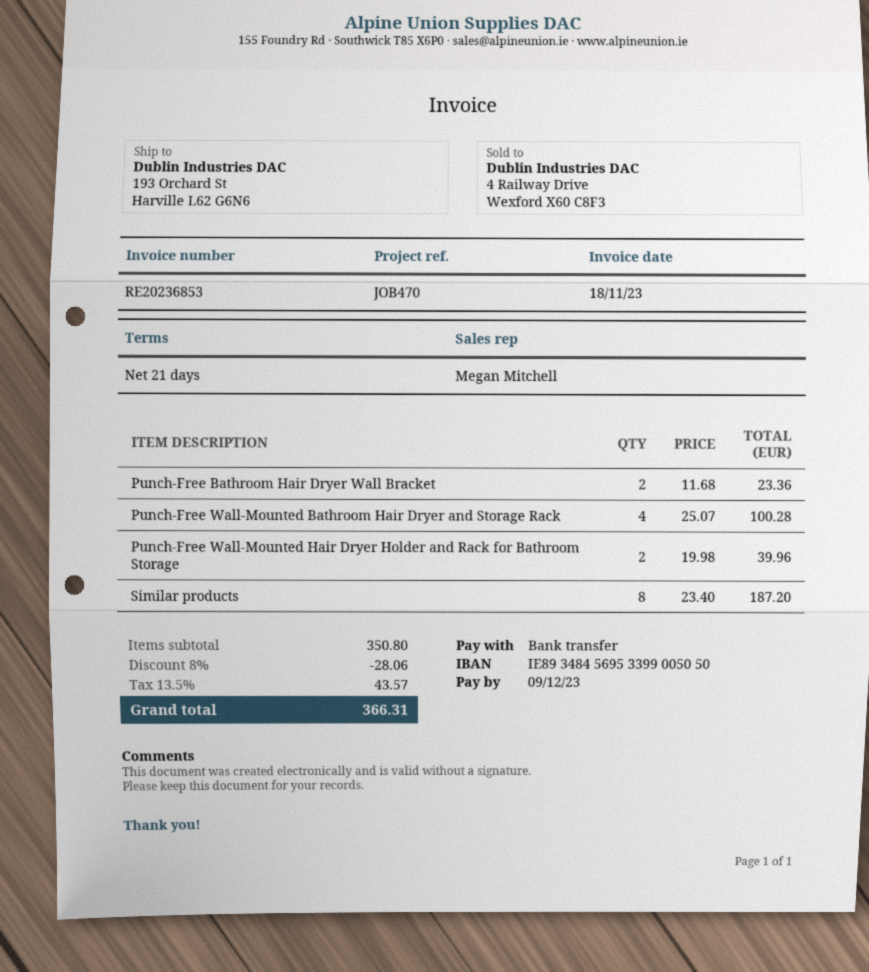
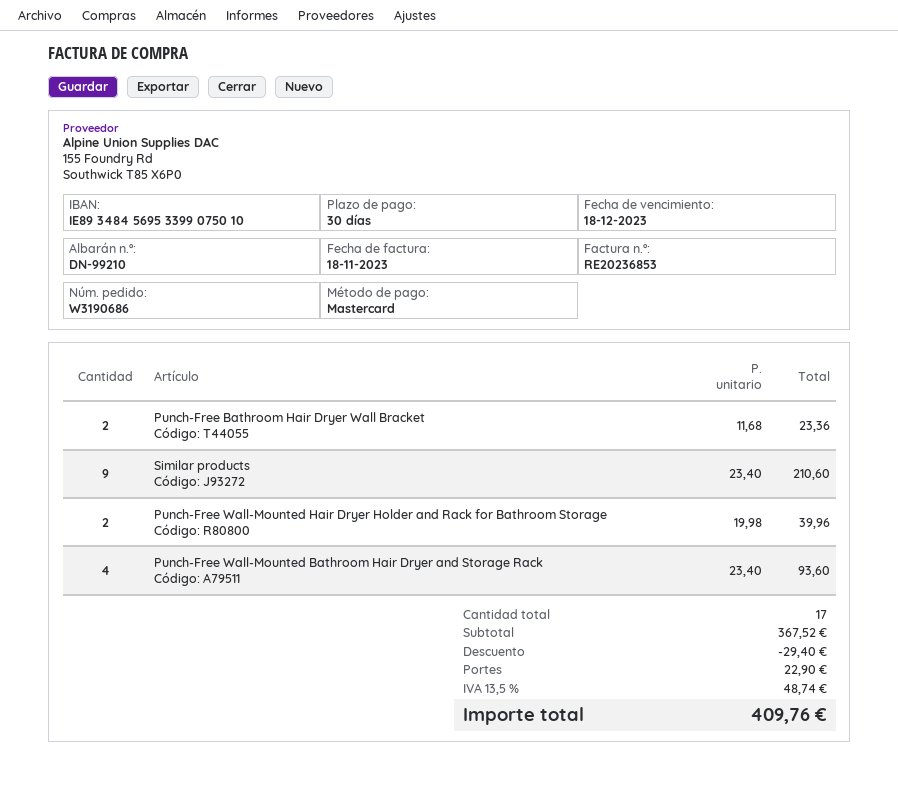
payment terms: 21 days -> 30 days
due date: 2023-12-09 -> 2023-12-18
payment method: bank transfer -> Mastercard
bank account: IE89348456953399005050 -> IE89348456953399075010
Punch-Free Wall-Mounted Bathroom Hair Dryer and Storage Rack: 4 x 25.07 = 100.28 -> 4 x 23.40 = 93.60
Similar products: 8 x 23.40 = 187.20 -> 9 x 23.40 = 210.60
subtotal: 350.80 -> 367.52
discount: 28.06 -> 29.40
shipping: none -> 22.90
tax: 13.5% = 43.57 -> 13.5% = 48.74
total: 366.31 -> 409.76

